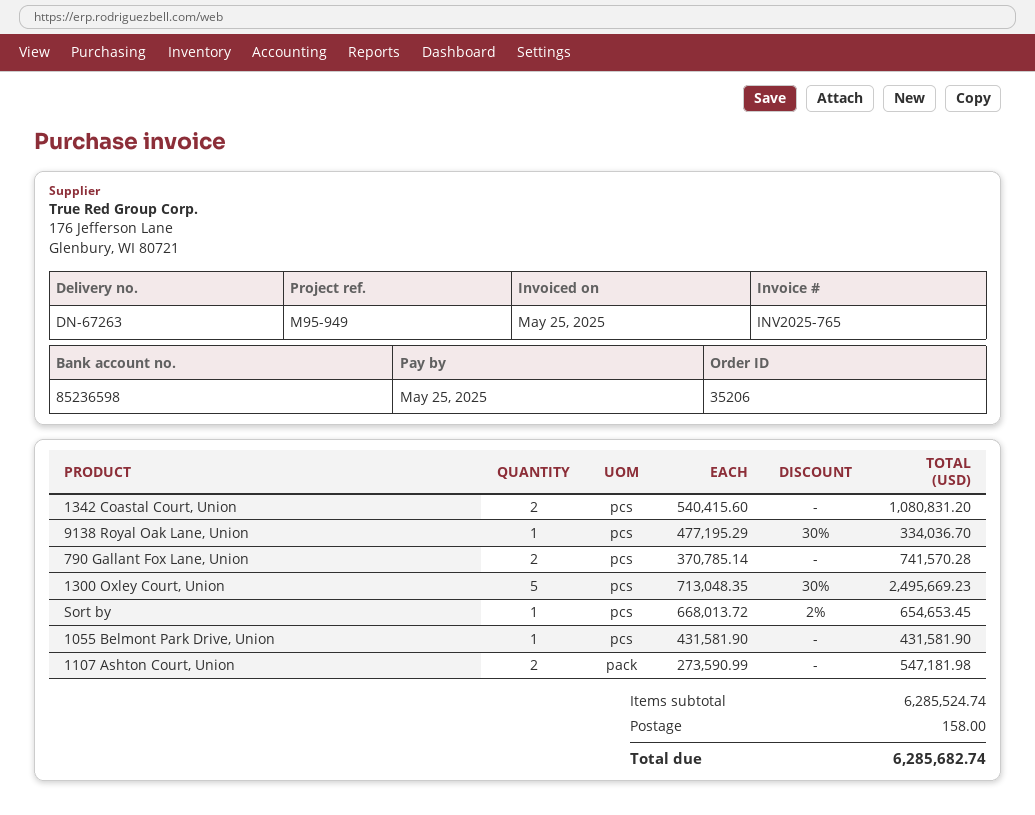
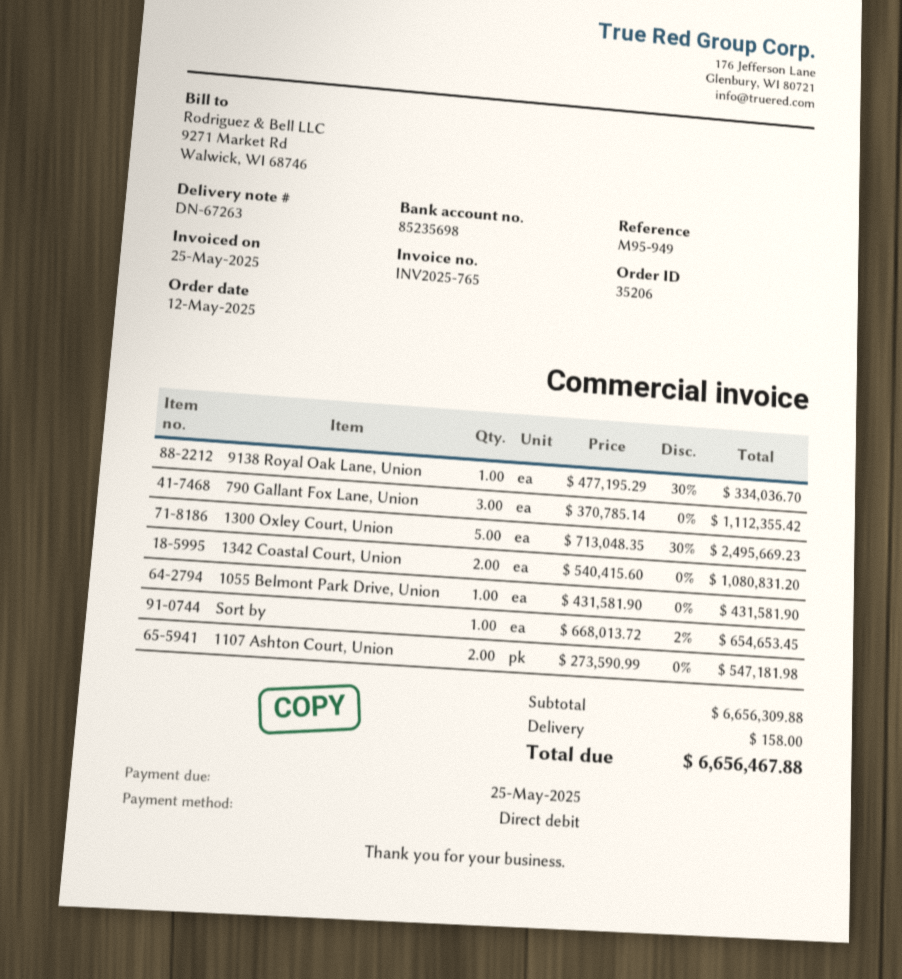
bank account: 85236598 -> 85235698
790 Gallant Fox Lane, Union: 2 x 370785.14 = 741570.28 -> 3 x 370785.14 = 1112355.42
subtotal: 6285524.74 -> 6656309.88
total: 6285682.74 -> 6656467.88

